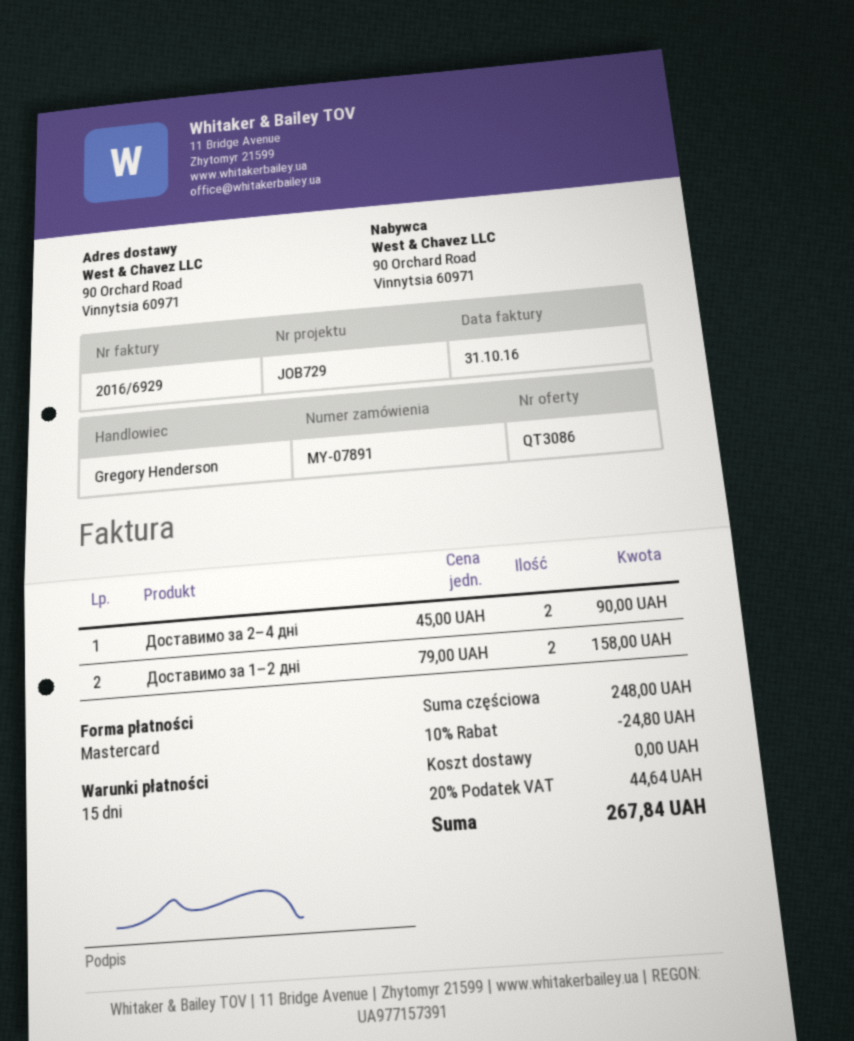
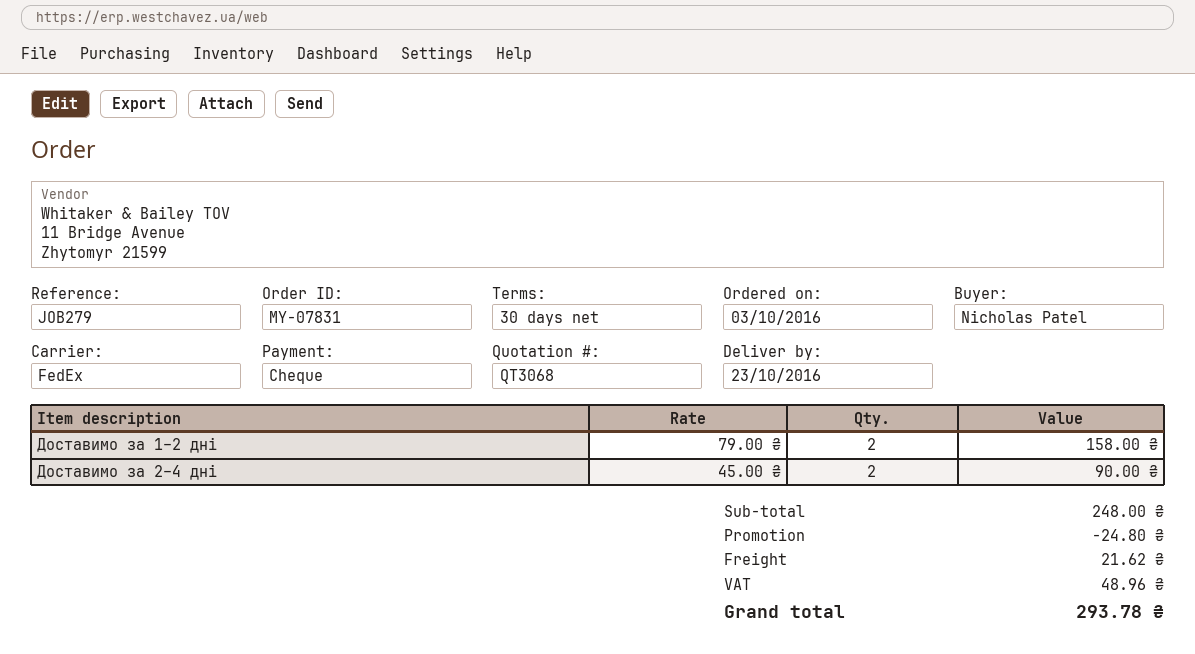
quote number: QT3086 -> QT3068
order number: MY-07891 -> MY-07831
payment terms: 15 days -> 30 days
reference: JOB729 -> JOB279
payment method: Mastercard -> cheque
shipping: 0.00 -> 21.62
tax: 44.64 -> 48.96
total: 267.84 -> 293.78

